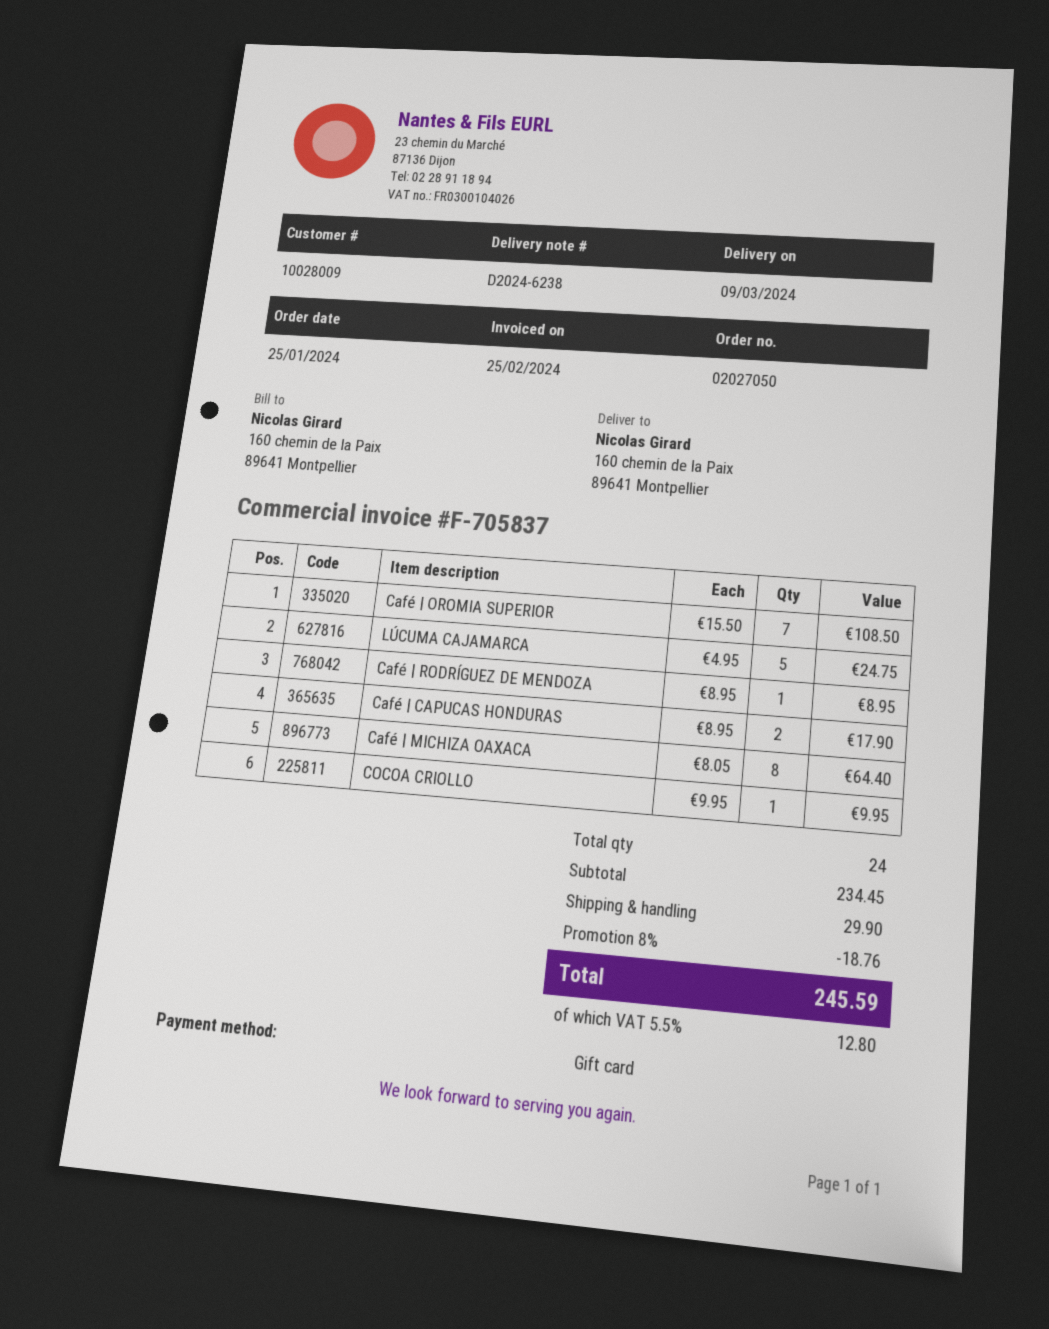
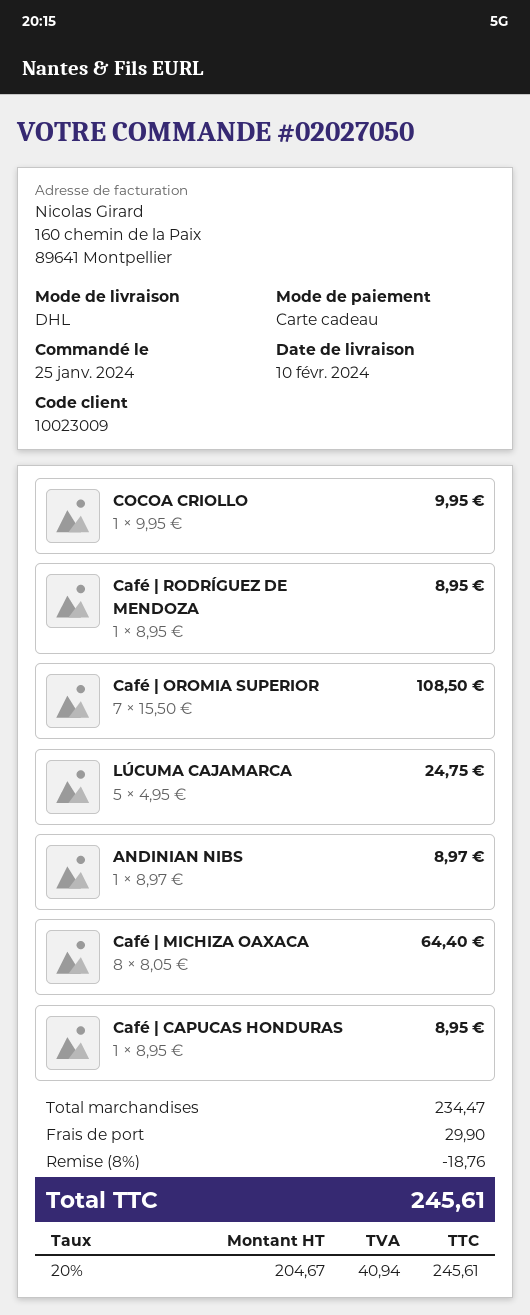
delivery date: 2024-03-09 -> 2024-02-10
customer number: 10028009 -> 10023009
Café | CAPUCAS HONDURAS: 2 x 8.95 = 17.90 -> 1 x 8.95 = 8.95
ANDINIAN NIBS: none -> 1 x 8.97 = 8.97
subtotal: 234.45 -> 234.47
tax: 5.5% = 12.80 -> 20% = 40.94
total: 245.59 -> 245.61

